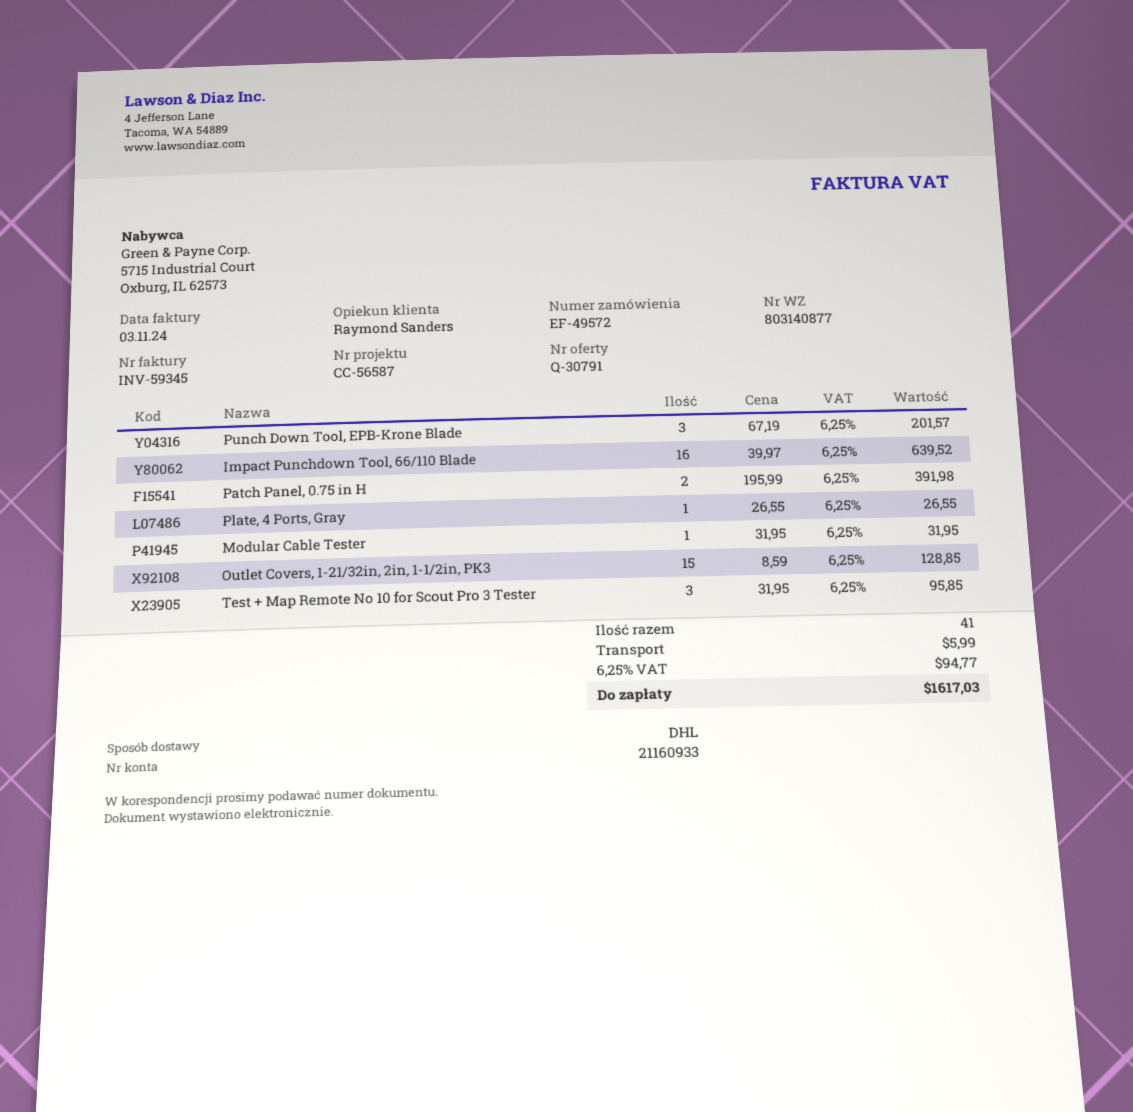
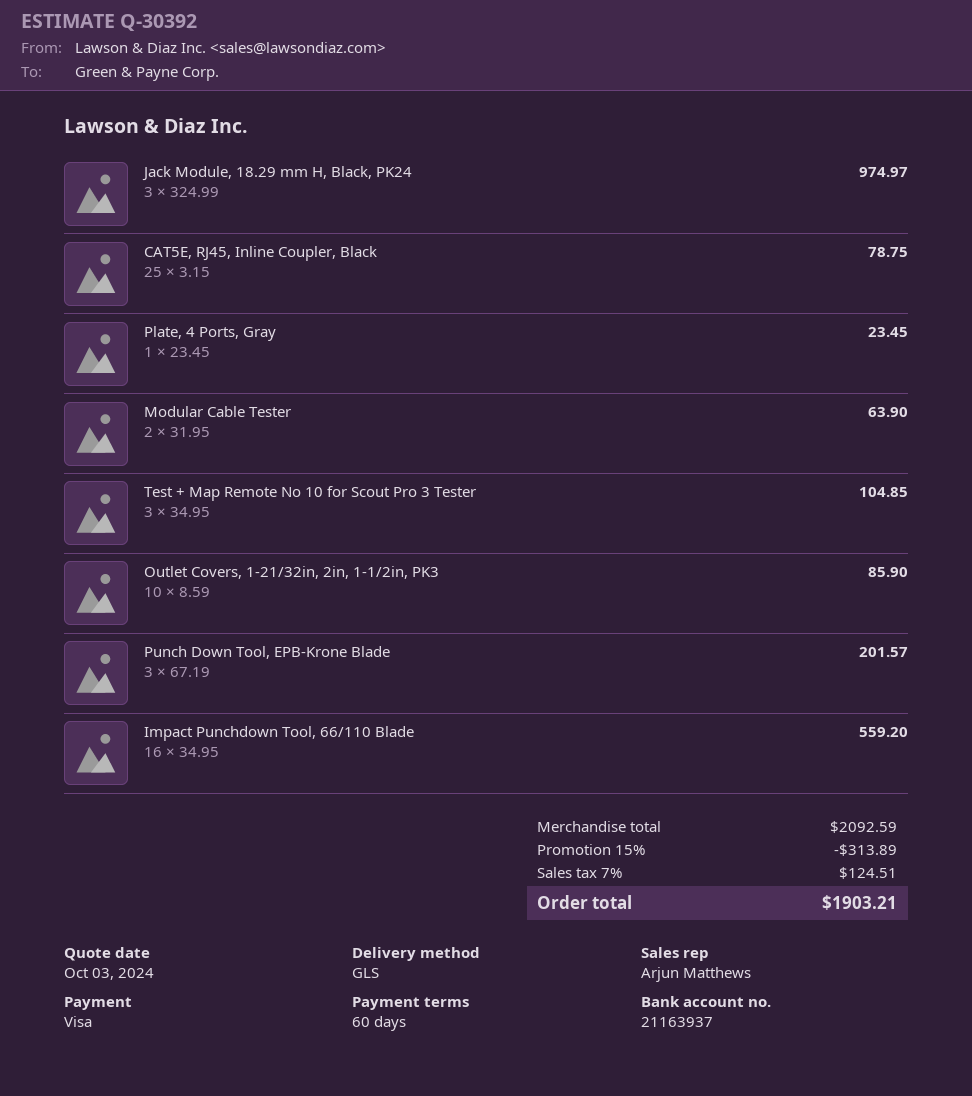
quote number: Q-30791 -> Q-30392
sales rep: Raymond Sanders -> Arjun Matthews
bank account: 21160933 -> 21163937
shipping method: DHL -> GLS
Impact Punchdown Tool, 66/110 Blade: 16 x 39.97 = 639.52 -> 16 x 34.95 = 559.20
Patch Panel, 0.75 in H: 2 x 195.99 = 391.98 -> none
Plate, 4 Ports, Gray: 1 x 26.55 = 26.55 -> 1 x 23.45 = 23.45
Modular Cable Tester: 1 x 31.95 = 31.95 -> 2 x 31.95 = 63.90
Outlet Covers, 1-21/32in, 2in, 1-1/2in, PK3: 15 x 8.59 = 128.85 -> 10 x 8.59 = 85.90
Test + Map Remote No 10 for Scout Pro 3 Tester: 3 x 31.95 = 95.85 -> 3 x 34.95 = 104.85
Jack Module, 18.29 mm H, Black, PK24: none -> 3 x 324.99 = 974.97
CAT5E, RJ45, Inline Coupler, Black: none -> 25 x 3.15 = 78.75
discount: none -> 15% = 313.89
shipping: 5.99 -> none
tax: 6.25% = 94.77 -> 7% = 124.51
total: 1617.03 -> 1903.21

